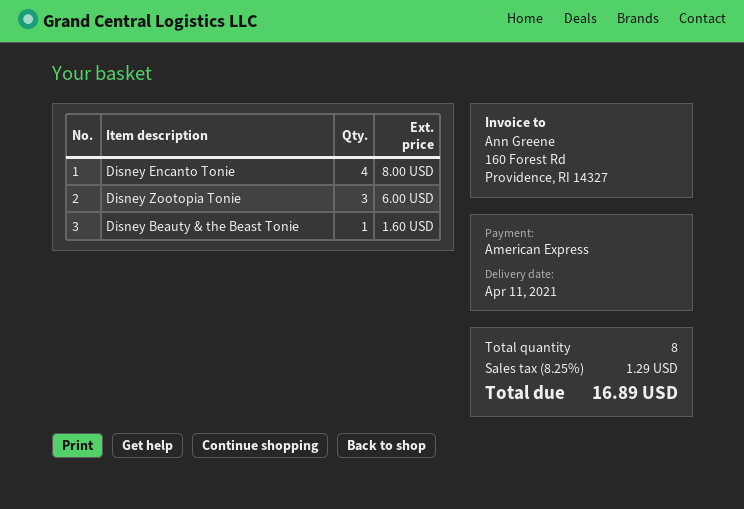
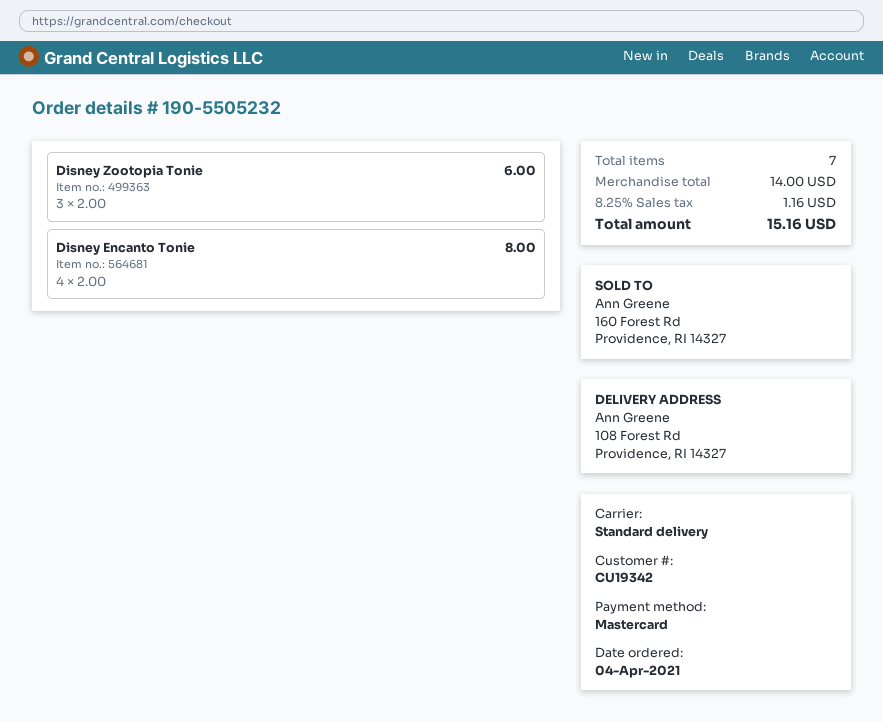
payment method: American Express -> Mastercard
Disney Beauty & the Beast Tonie: 1 for 1.60 -> none
total quantity: 8 -> 7
tax: 8.25% = 1.29 -> 8.25% = 1.16
total: 16.89 -> 15.16

